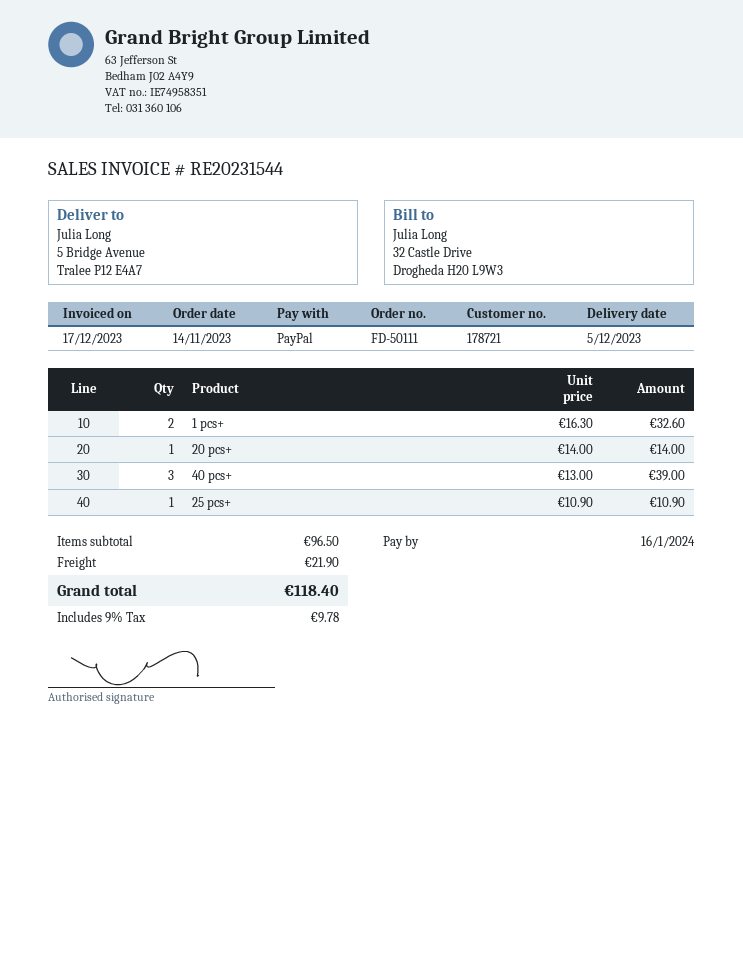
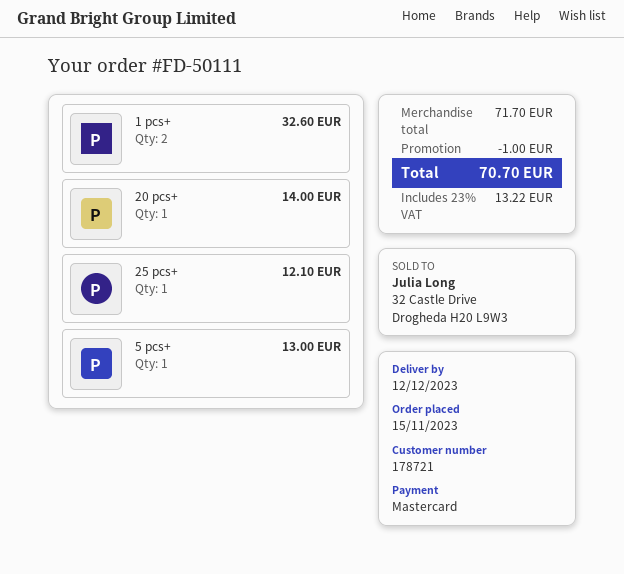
order date: 2023-11-14 -> 2023-11-15
delivery date: 2023-12-05 -> 2023-12-12
payment method: PayPal -> Mastercard
40 pcs+: 3 for 39.00 -> none
25 pcs+: 1 for 10.90 -> 1 for 12.10
5 pcs+: none -> 1 for 13.00
subtotal: 96.50 -> 71.70
discount: none -> 1.00
shipping: 21.90 -> none
tax: 9% = 9.78 -> 23% = 13.22
total: 118.40 -> 70.70

